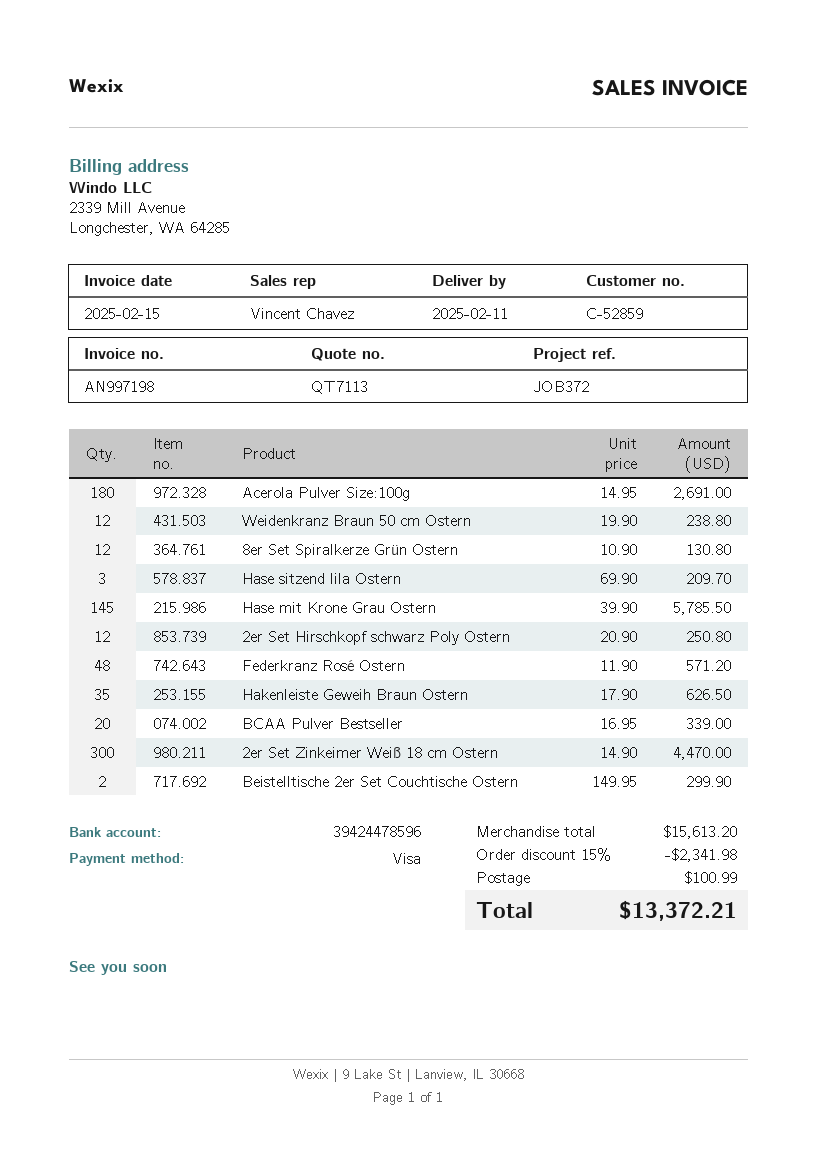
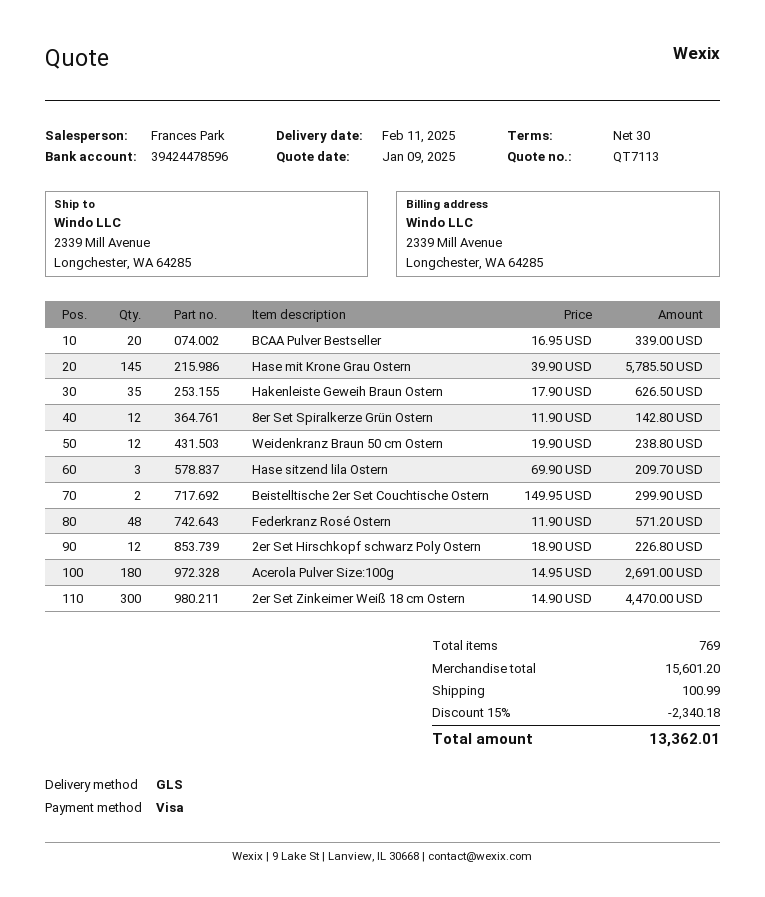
sales rep: Vincent Chavez -> Frances Park
8er Set Spiralkerze Grün Ostern: 12 x 10.90 = 130.80 -> 12 x 11.90 = 142.80
2er Set Hirschkopf schwarz Poly Ostern: 12 x 20.90 = 250.80 -> 12 x 18.90 = 226.80
subtotal: 15613.20 -> 15601.20
discount: 15% = 2341.98 -> 15% = 2340.18
total: 13372.21 -> 13362.01

